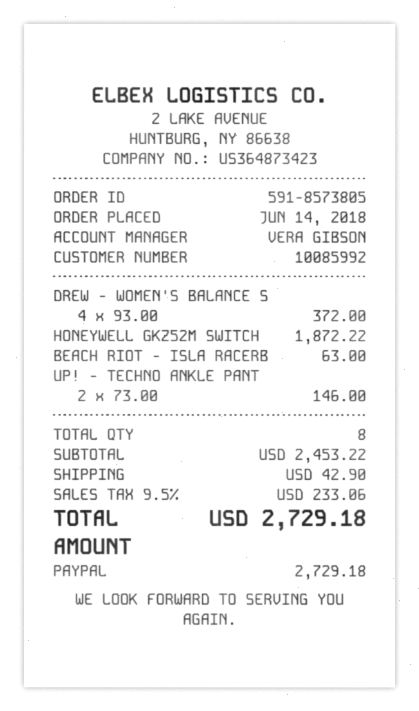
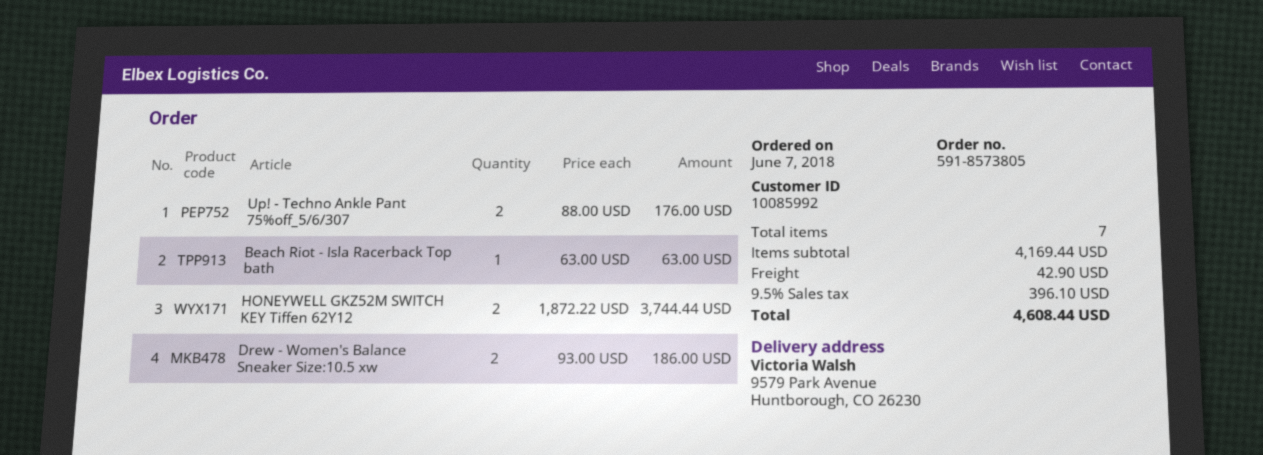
order date: 2018-06-14 -> 2018-06-07
DREW - WOMEN'S BALANCE S: 4 x 93.00 = 372.00 -> 2 x 93.00 = 186.00
HONEYWELL GKZ52M SWITCH: 1 x 1872.22 = 1872.22 -> 2 x 1872.22 = 3744.44
UP! - TECHNO ANKLE PANT: 2 x 73.00 = 146.00 -> 2 x 88.00 = 176.00
total quantity: 8 -> 7
subtotal: 2453.22 -> 4169.44
tax: 9.5% = 233.06 -> 9.5% = 396.10
total: 2729.18 -> 4608.44

